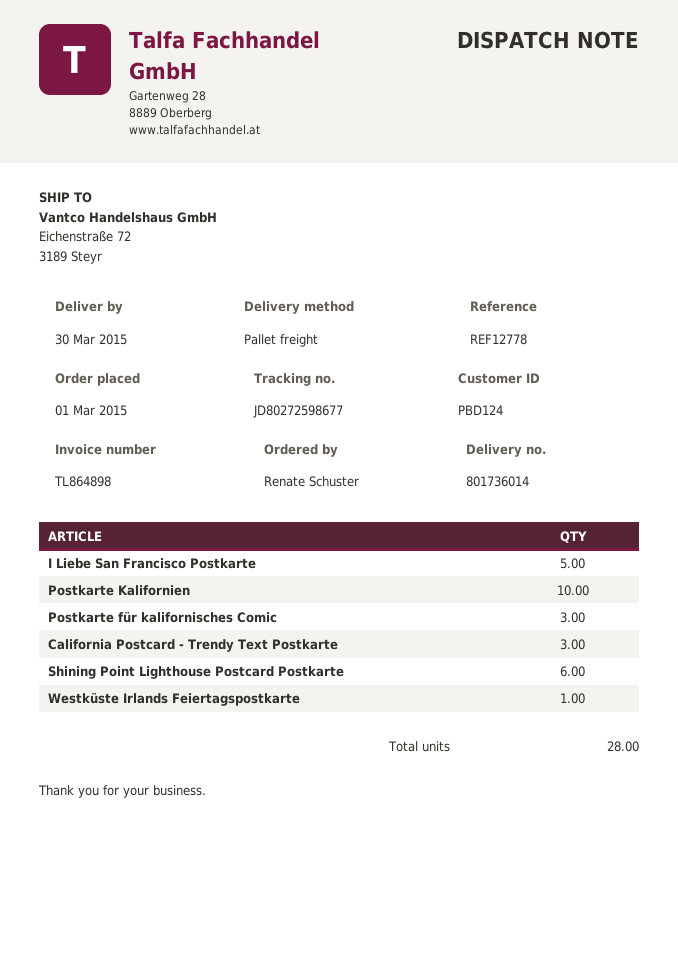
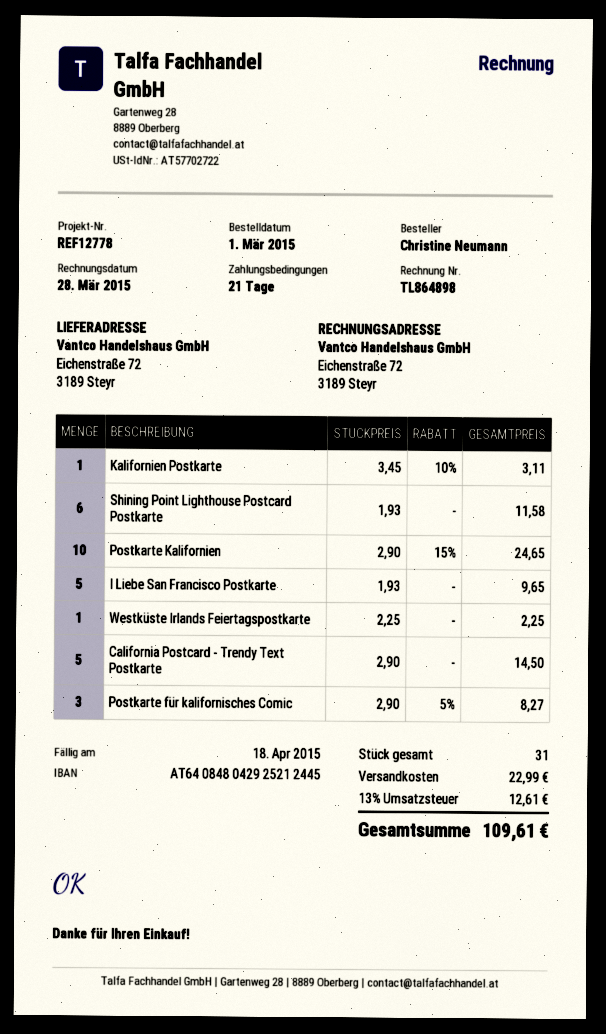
ordered by: Renate Schuster -> Christine Neumann
California Postcard - Trendy Text Postkarte: 3 -> 5
Kalifornien Postkarte: none -> 1
total quantity: 28 -> 31

